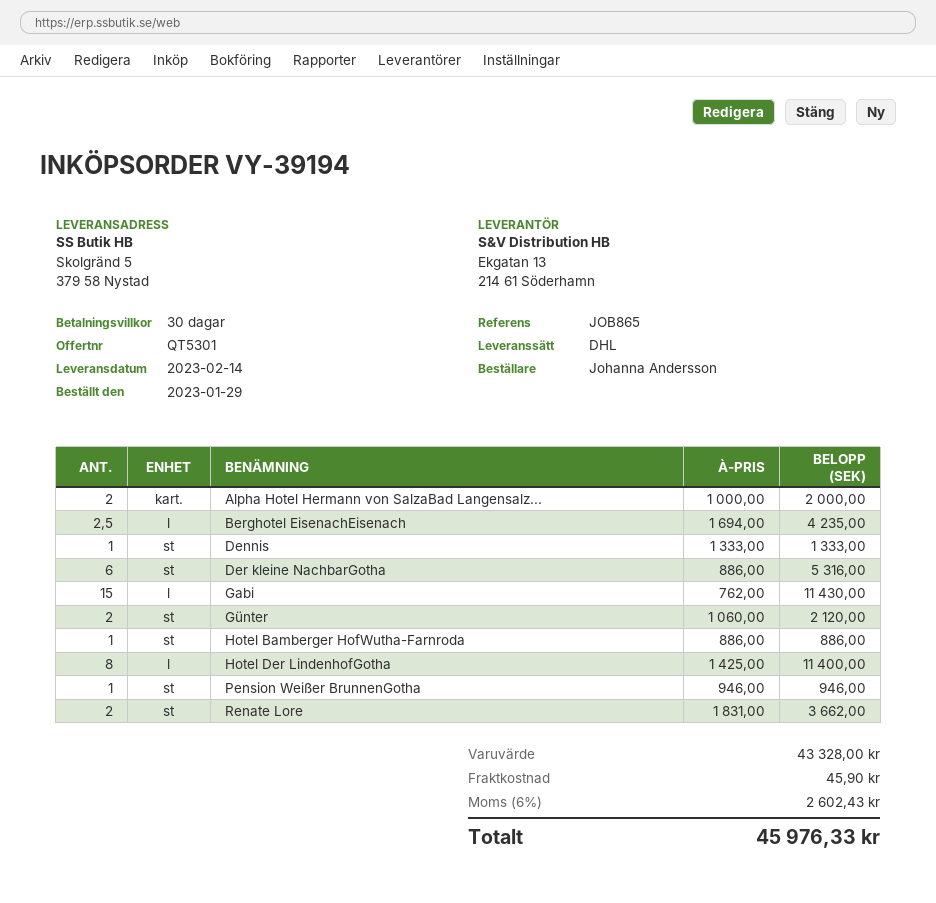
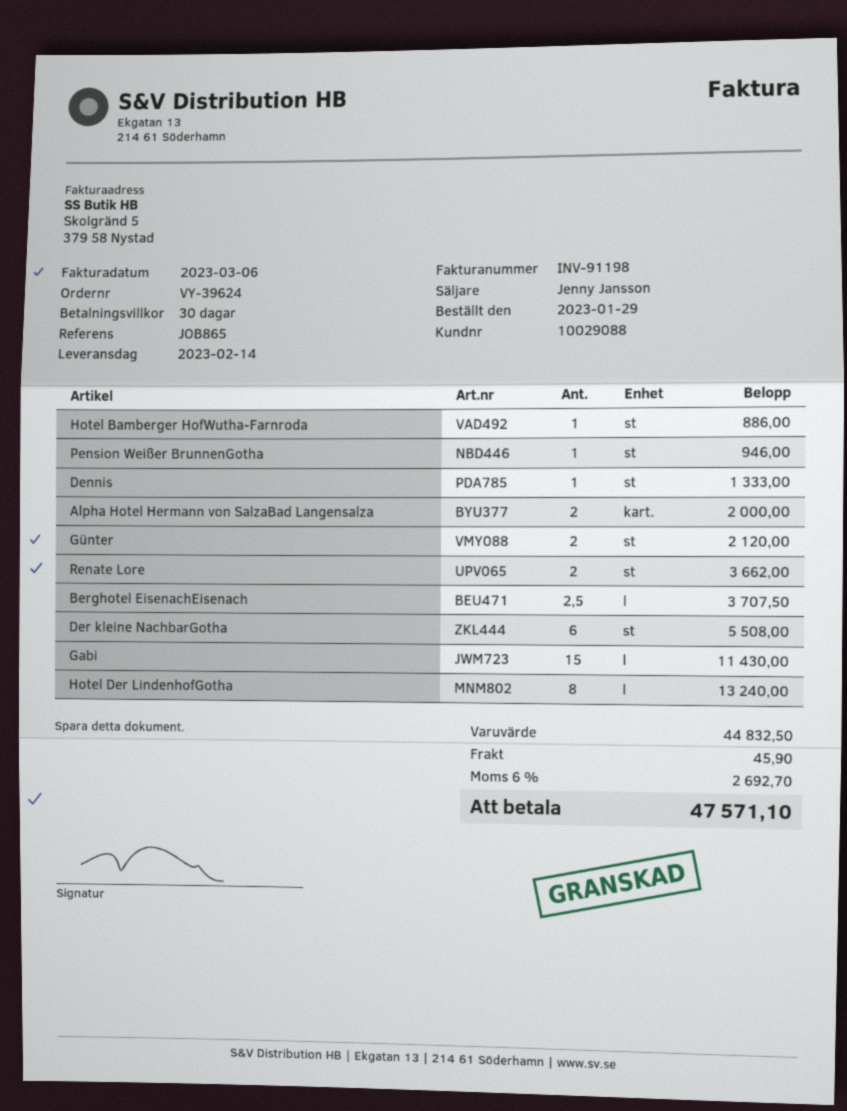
order number: VY-39194 -> VY-39624
Berghotel EisenachEisenach: 2.5 for 4235.00 -> 2.5 for 3707.50
Der kleine NachbarGotha: 6 for 5316.00 -> 6 for 5508.00
Hotel Der LindenhofGotha: 8 for 11400.00 -> 8 for 13240.00
subtotal: 43328.00 -> 44832.50
tax: 6% = 2602.43 -> 6% = 2692.70
total: 45976.33 -> 47571.10

